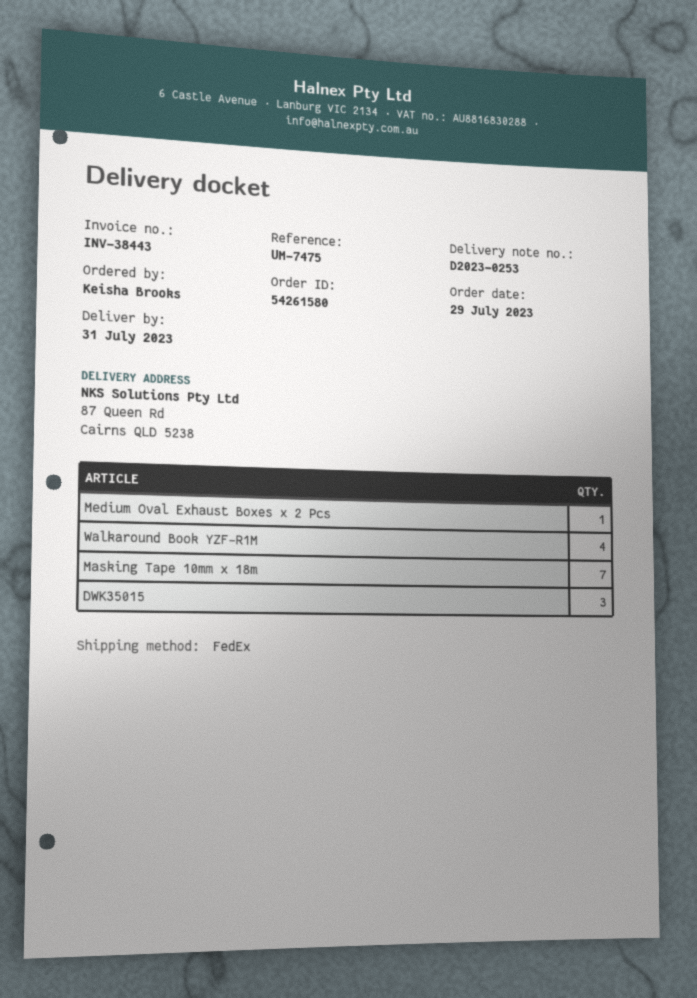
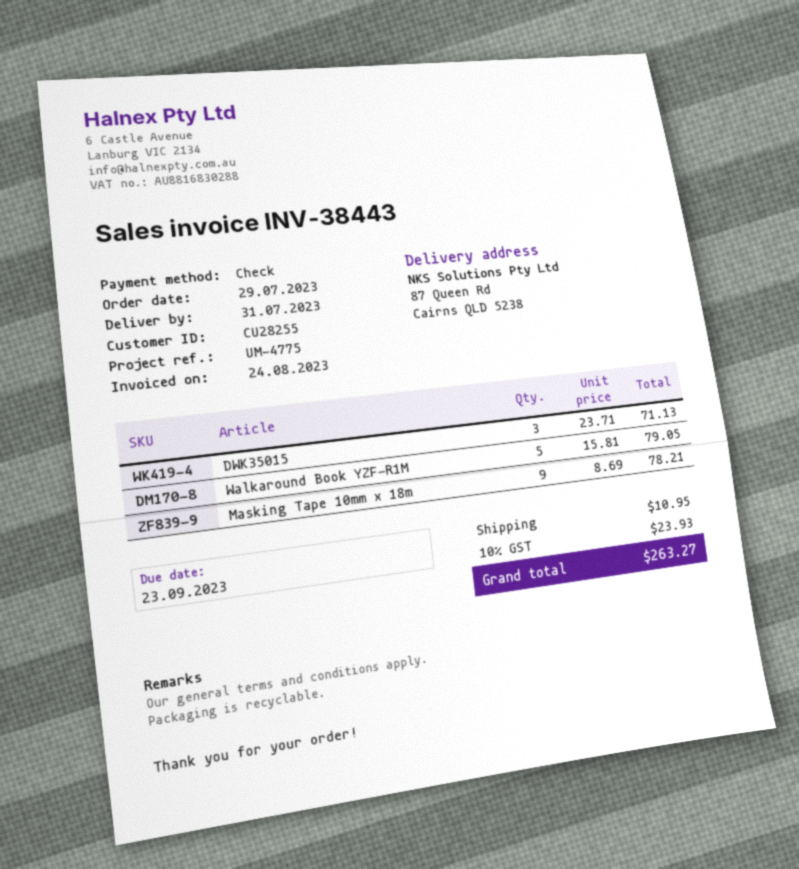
reference: UM-7475 -> UM-4775
Medium Oval Exhaust Boxes x 2 Pcs: 1 -> none
Walkaround Book YZF-R1M: 4 -> 5
Masking Tape 10mm x 18m: 7 -> 9

